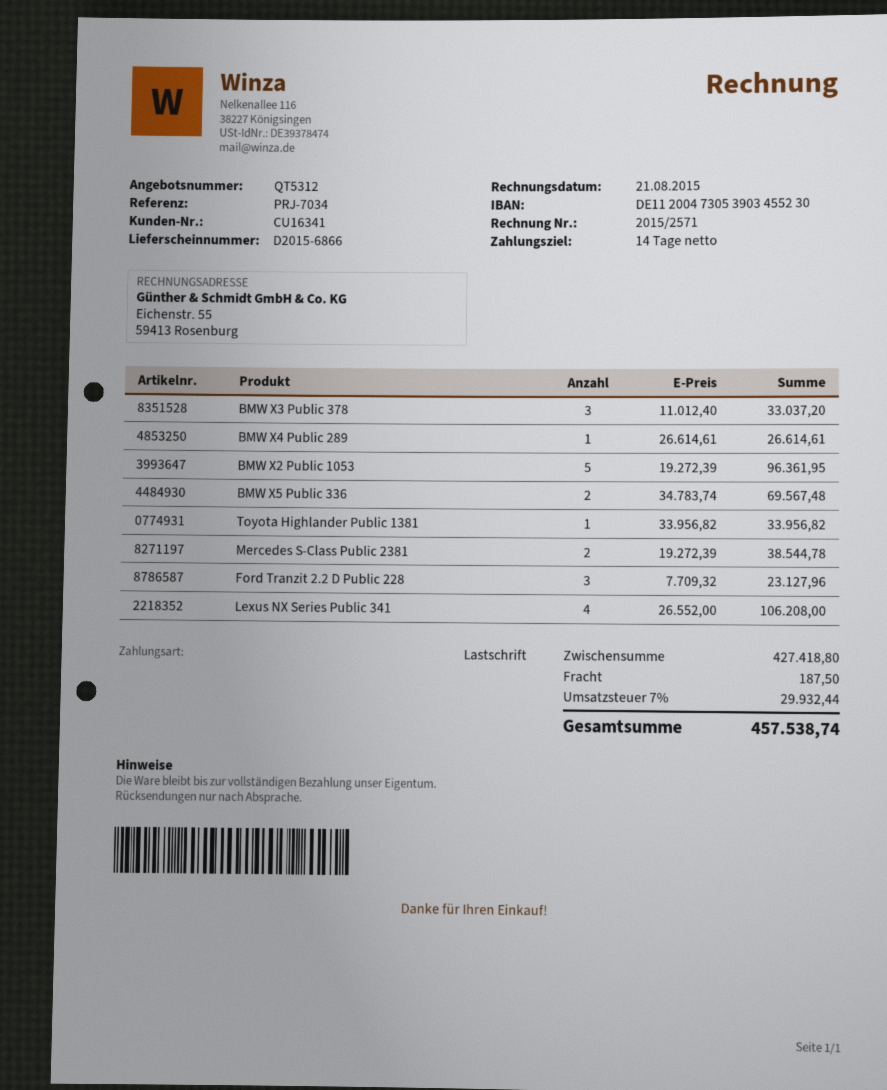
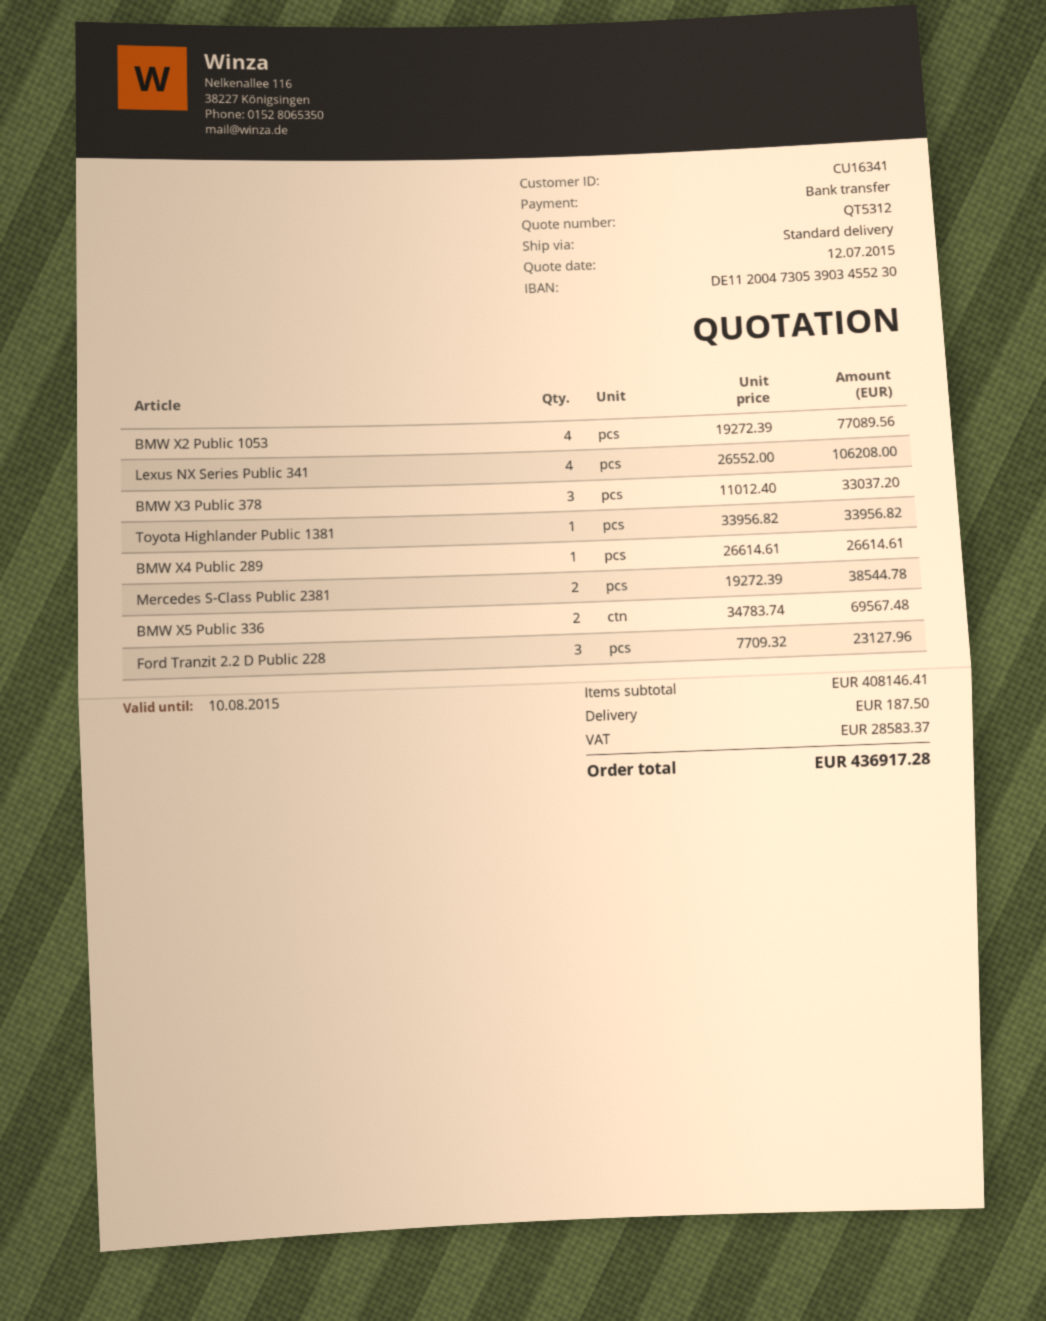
payment method: direct debit -> bank transfer
BMW X2 Public 1053: 5 x 19272.39 = 96361.95 -> 4 x 19272.39 = 77089.56
subtotal: 427418.80 -> 408146.41
tax: 29932.44 -> 28583.37
total: 457538.74 -> 436917.28

